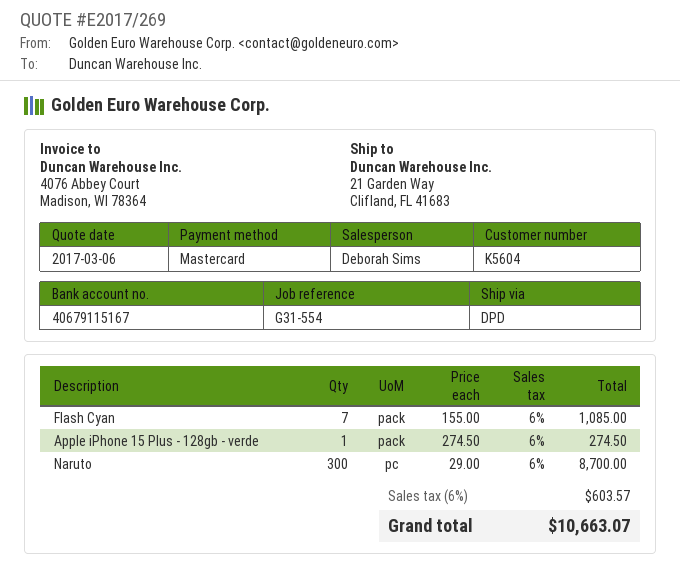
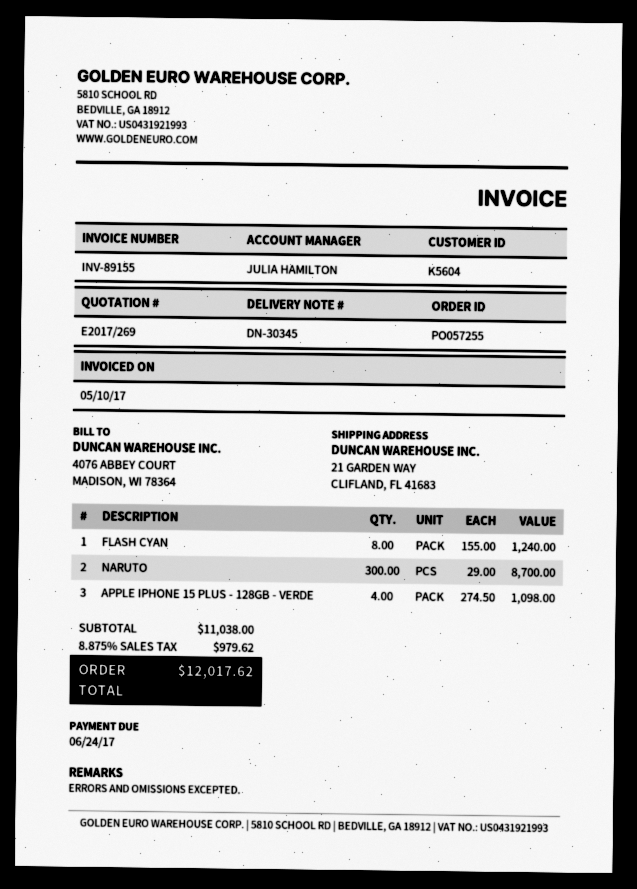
sales rep: Deborah Sims -> JULIA HAMILTON
Flash Cyan: 7 x 155.00 = 1085.00 -> 8 x 155.00 = 1240.00
Apple iPhone 15 Plus - 128gb - verde: 1 x 274.50 = 274.50 -> 4 x 274.50 = 1098.00
tax: 6% = 603.57 -> 8.875% = 979.62
total: 10663.07 -> 12017.62

